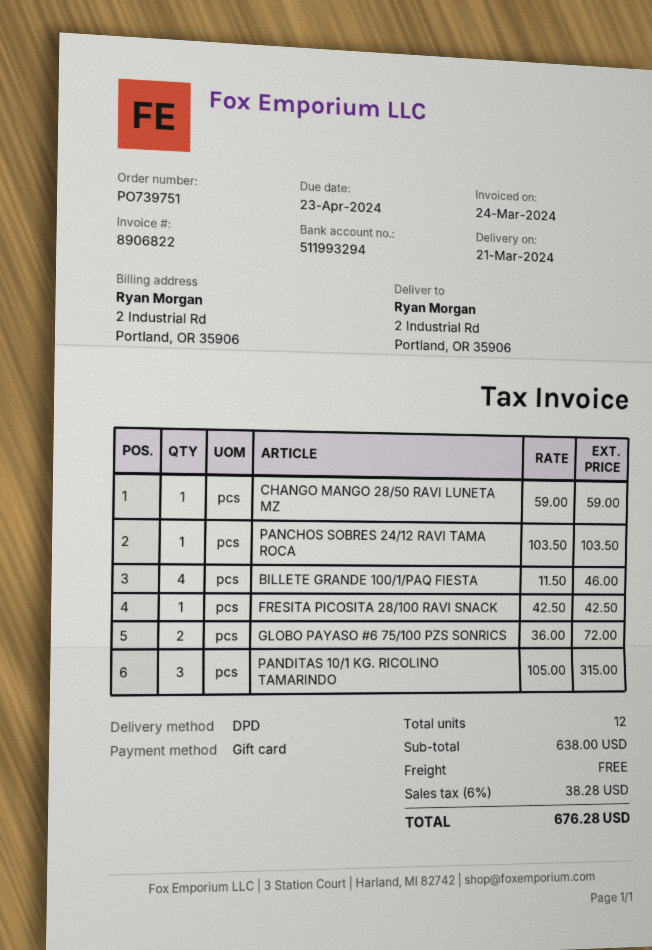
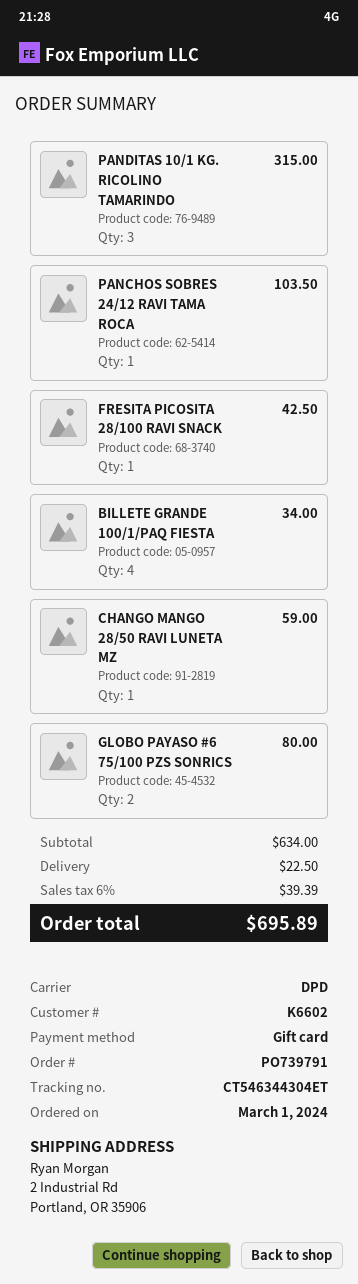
order number: PO739751 -> PO739791
BILLETE GRANDE 100/1/PAQ FIESTA: 4 for 46.00 -> 4 for 34.00
GLOBO PAYASO #6 75/100 PZS SONRICS: 2 for 72.00 -> 2 for 80.00
subtotal: 638.00 -> 634.00
shipping: 0.00 -> 22.50
tax: 6% = 38.28 -> 6% = 39.39
total: 676.28 -> 695.89

